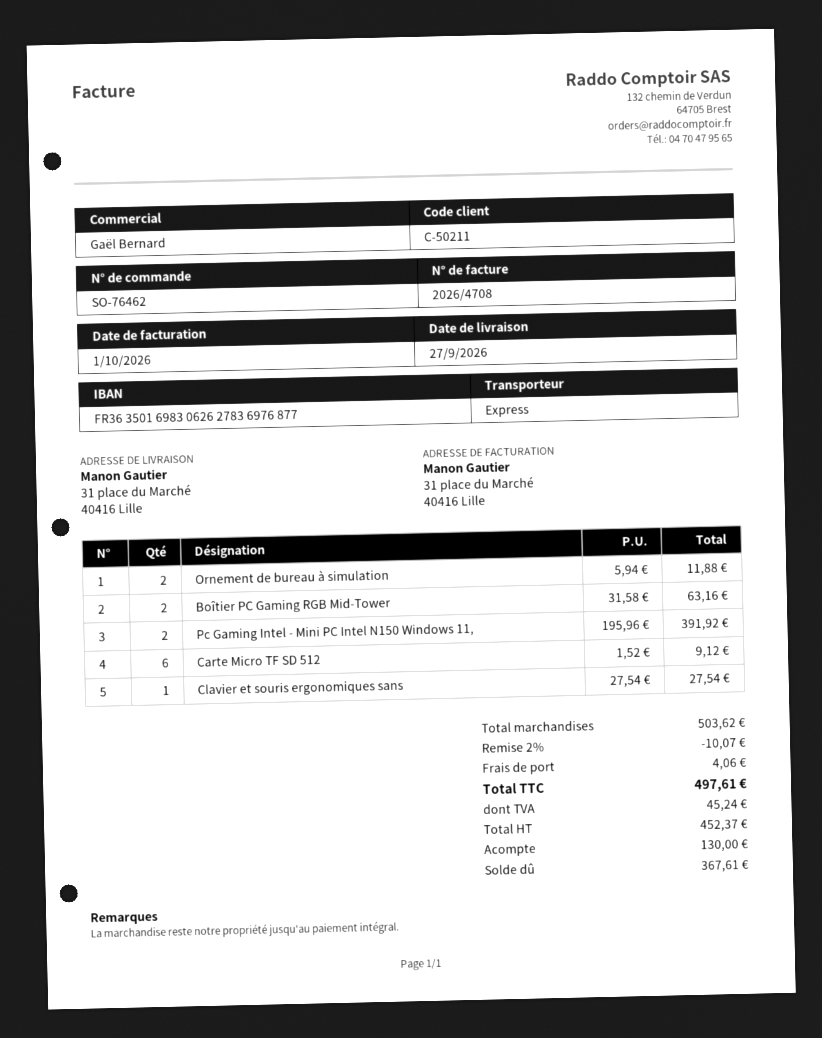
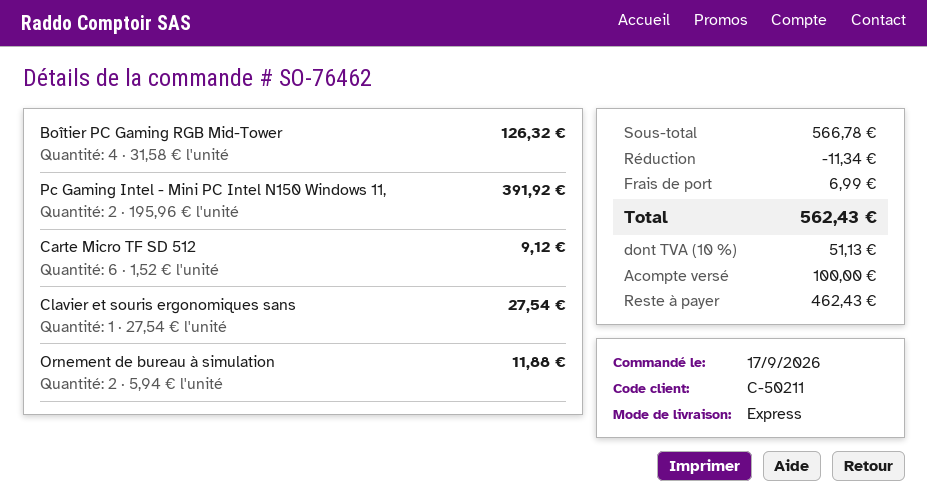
Boîtier PC Gaming RGB Mid-Tower: 2 x 31.58 = 63.16 -> 4 x 31.58 = 126.32
subtotal: 503.62 -> 566.78
discount: 10.07 -> 11.34
shipping: 4.06 -> 6.99
tax: 45.24 -> 51.13
total: 497.61 -> 562.43
deposit: 130.00 -> 100.00
balance: 367.61 -> 462.43

